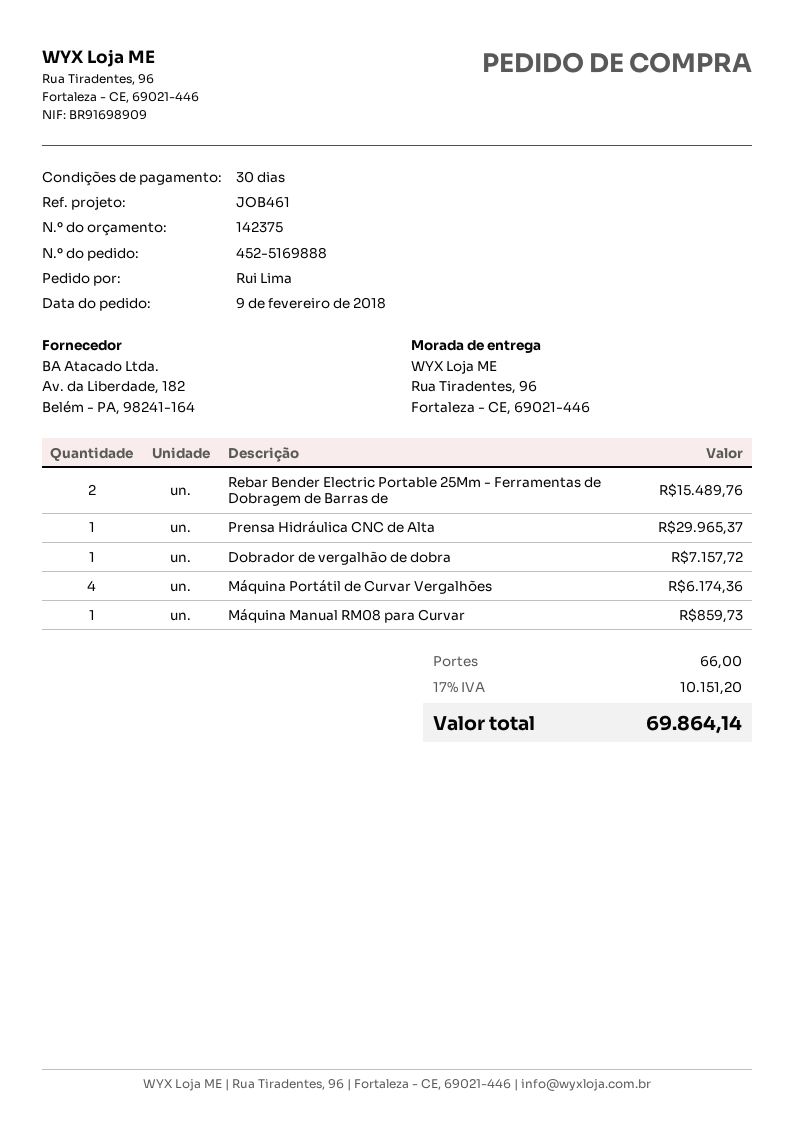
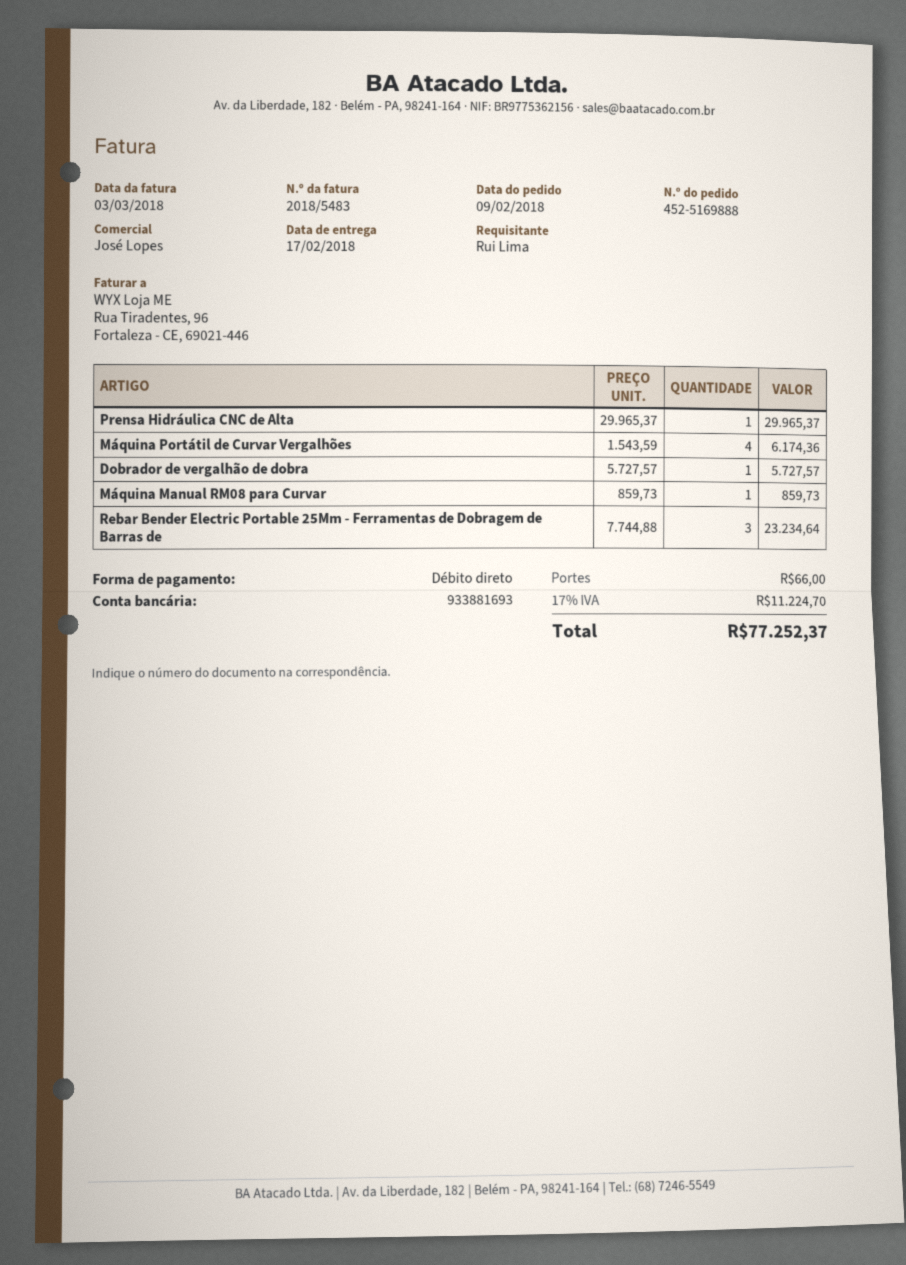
Rebar Bender Electric Portable 25Mm - Ferramentas de Dobragem de Barras de: 2 for 15489.76 -> 3 for 23234.64
Dobrador de vergalhão de dobra: 1 for 7157.72 -> 1 for 5727.57
tax: 17% = 10151.20 -> 17% = 11224.70
total: 69864.14 -> 77252.37

